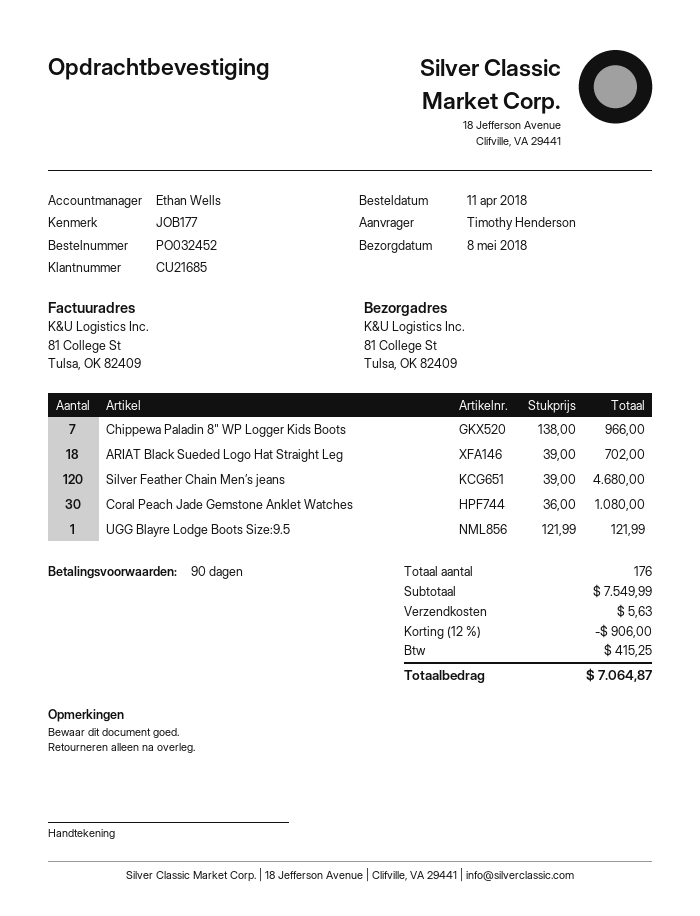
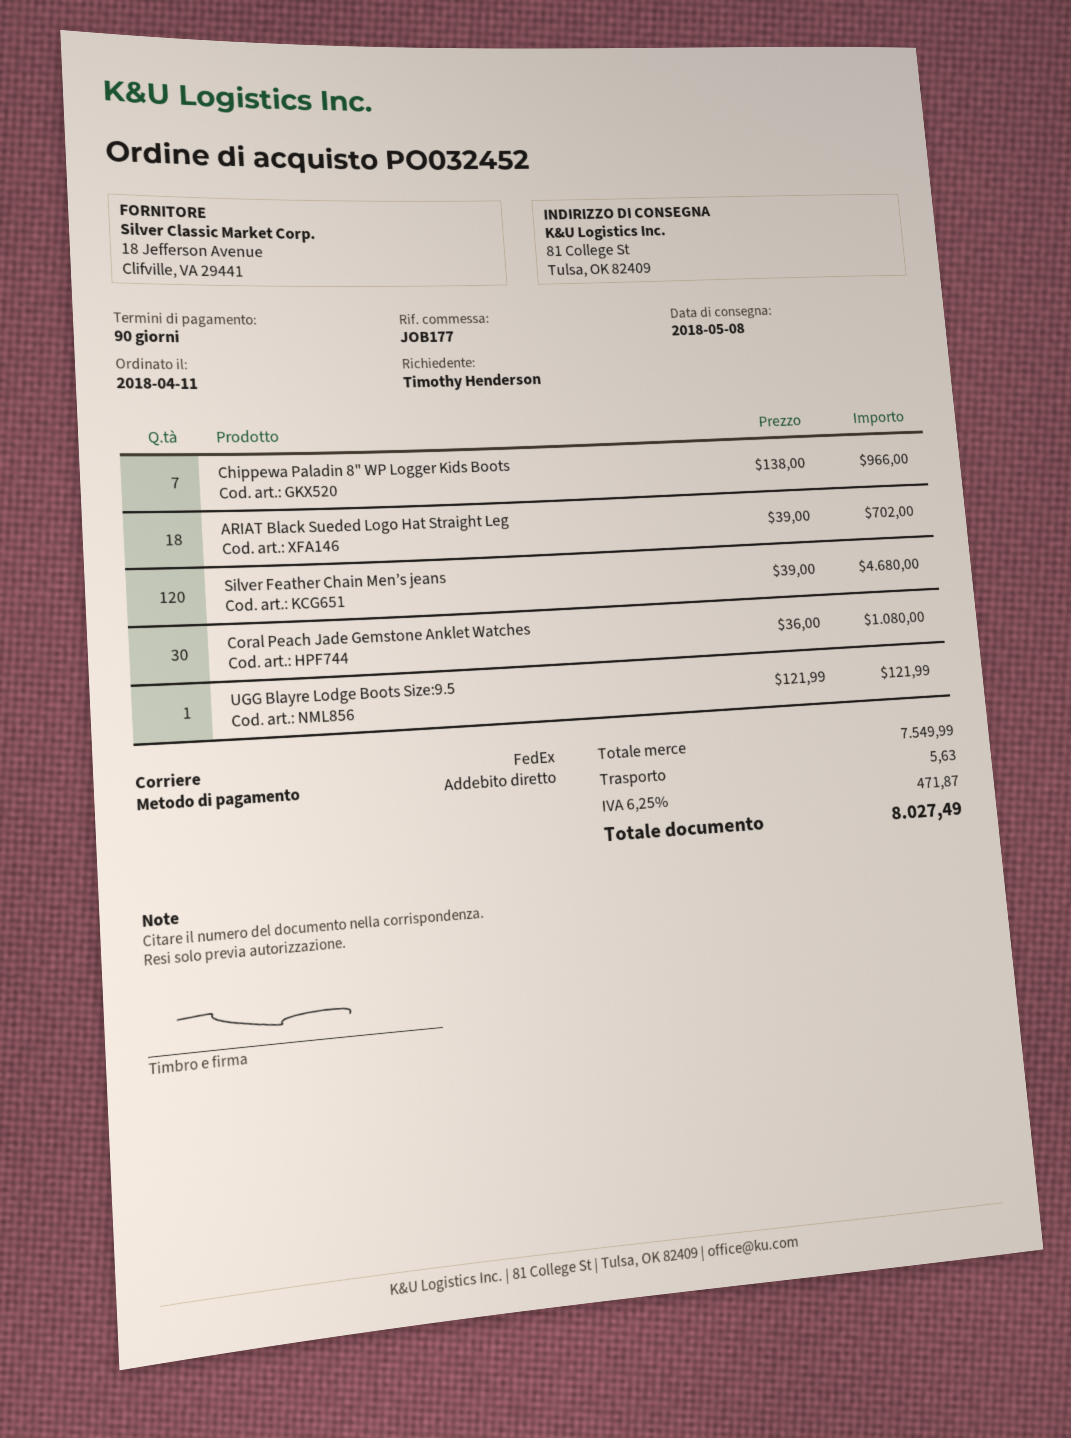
discount: 12% = 906.00 -> none
tax: 415.25 -> 471.87
total: 7064.87 -> 8027.49

